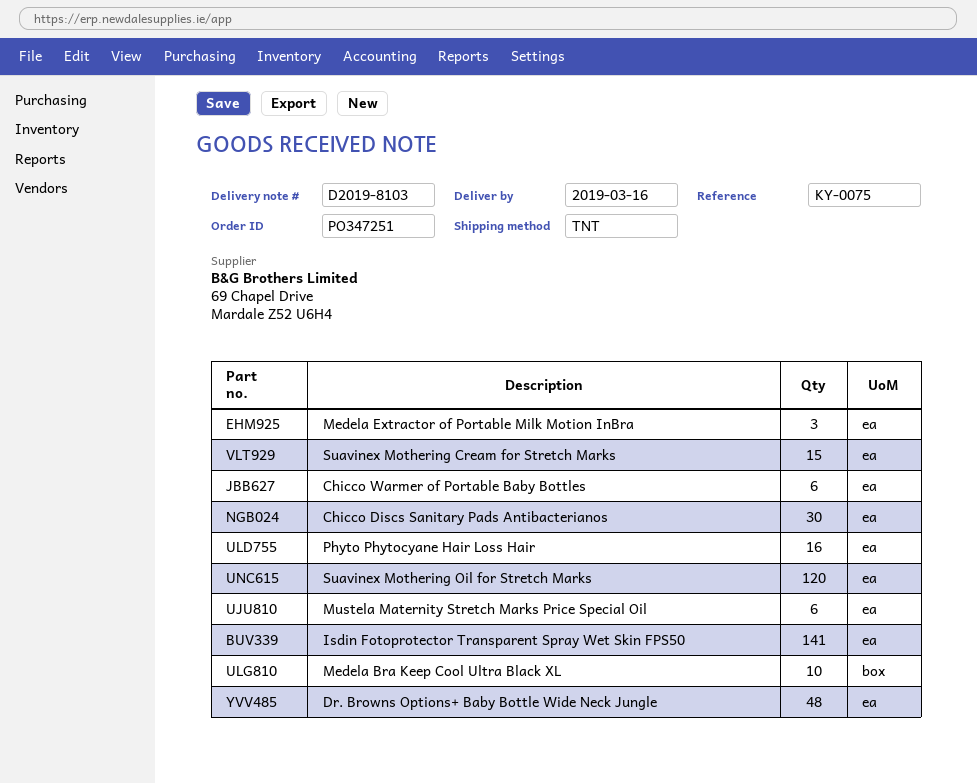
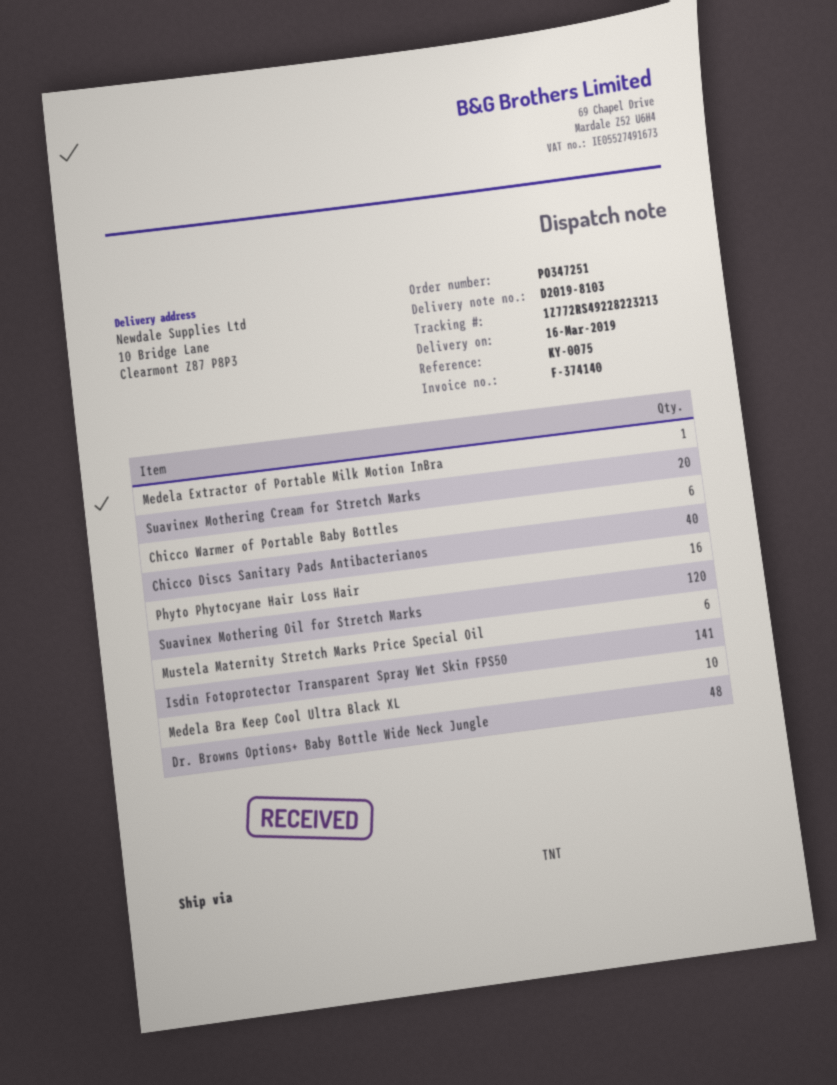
Medela Extractor of Portable Milk Motion InBra: 3 -> 1
Suavinex Mothering Cream for Stretch Marks: 15 -> 20
Chicco Discs Sanitary Pads Antibacterianos: 30 -> 40

